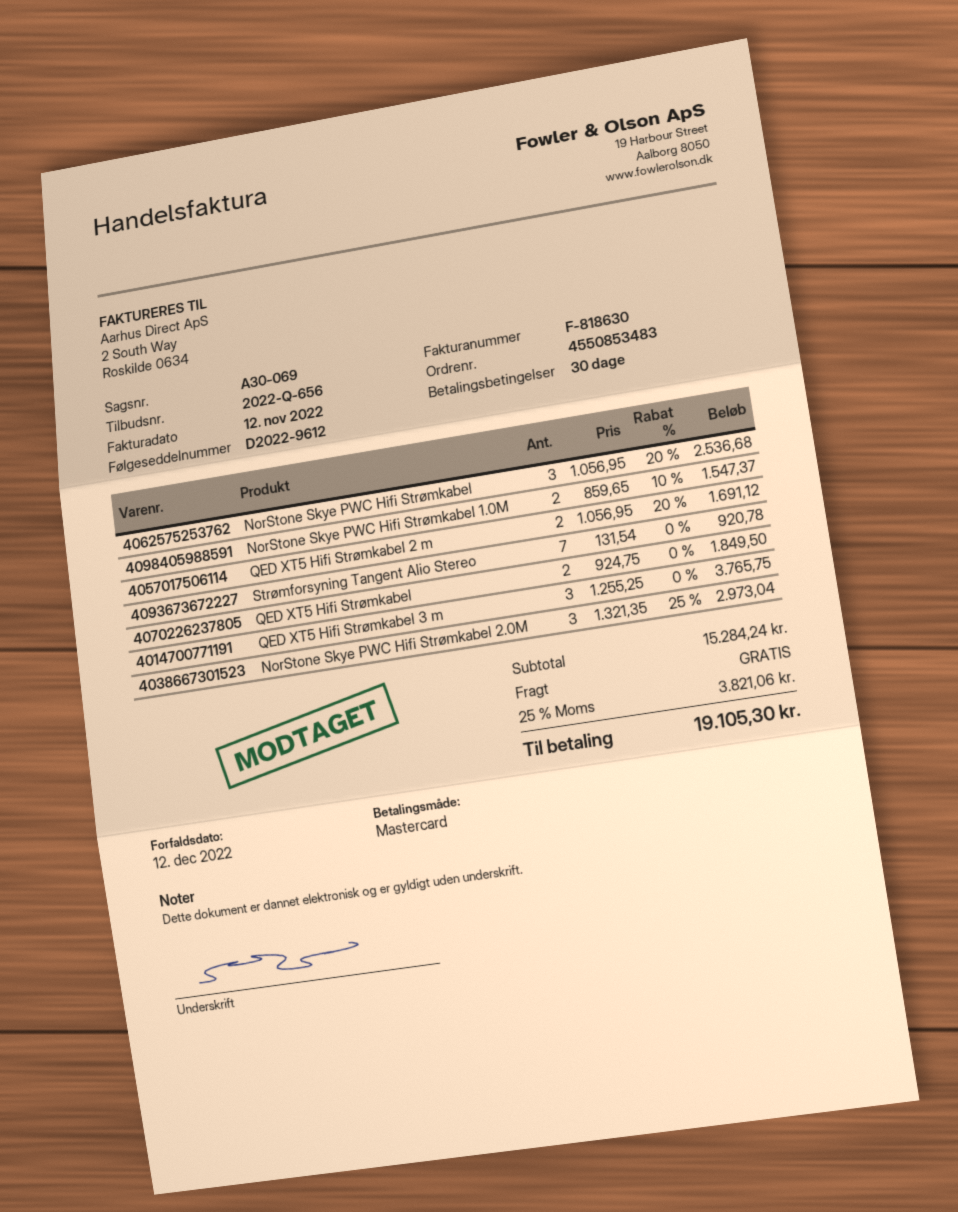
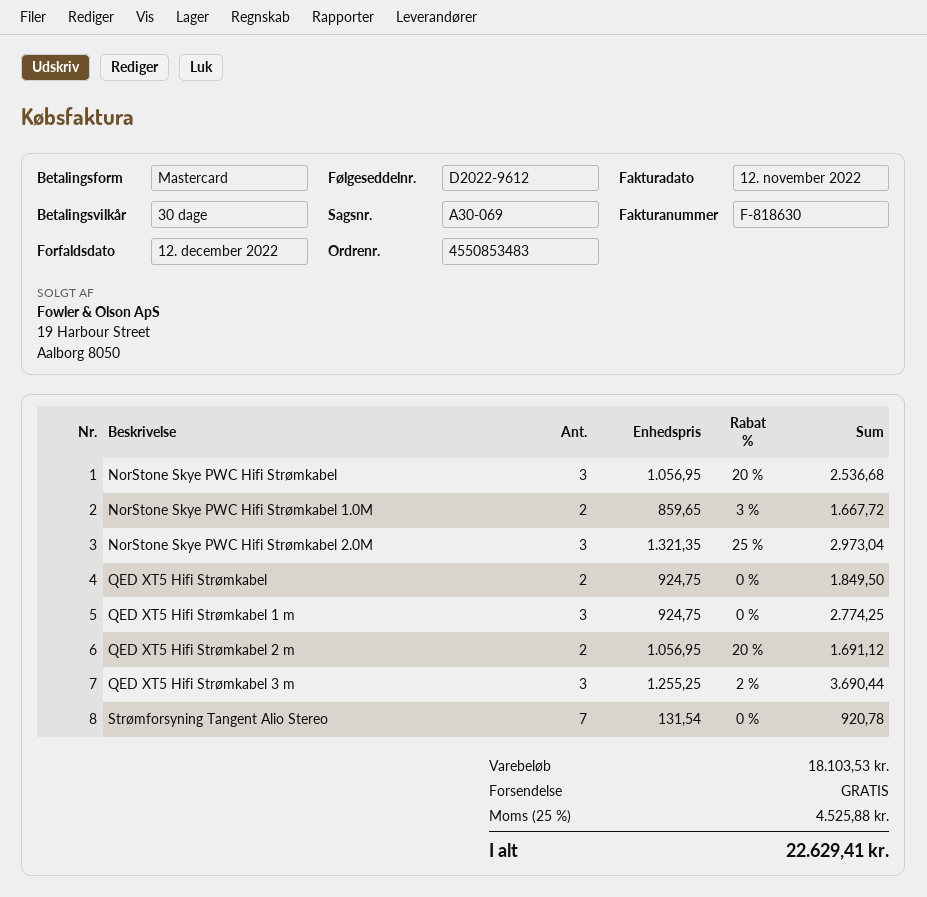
NorStone Skye PWC Hifi Strømkabel 1.0M: 2 x 859.65 - 10% = 1547.37 -> 2 x 859.65 - 3% = 1667.72
QED XT5 Hifi Strømkabel 3 m: 3 x 1255.25 = 3765.75 -> 3 x 1255.25 - 2% = 3690.44
QED XT5 Hifi Strømkabel 1 m: none -> 3 x 924.75 = 2774.25
subtotal: 15284.24 -> 18103.53
tax: 25% = 3821.06 -> 25% = 4525.88
total: 19105.30 -> 22629.41

